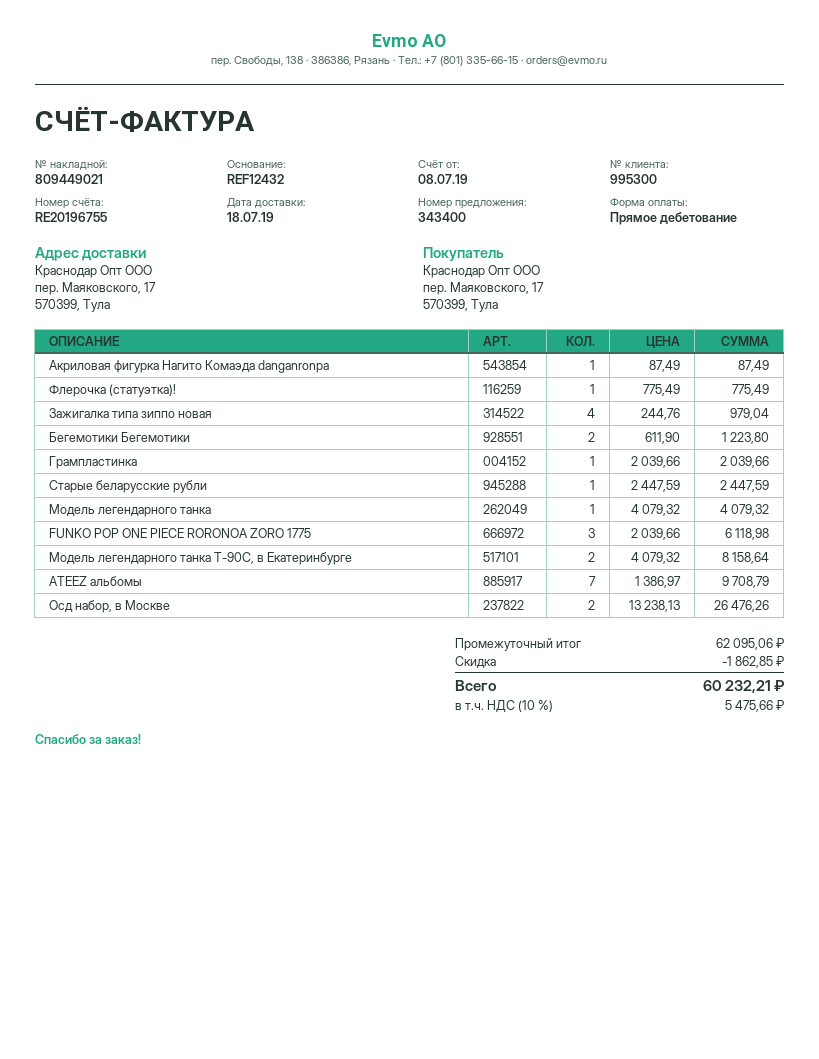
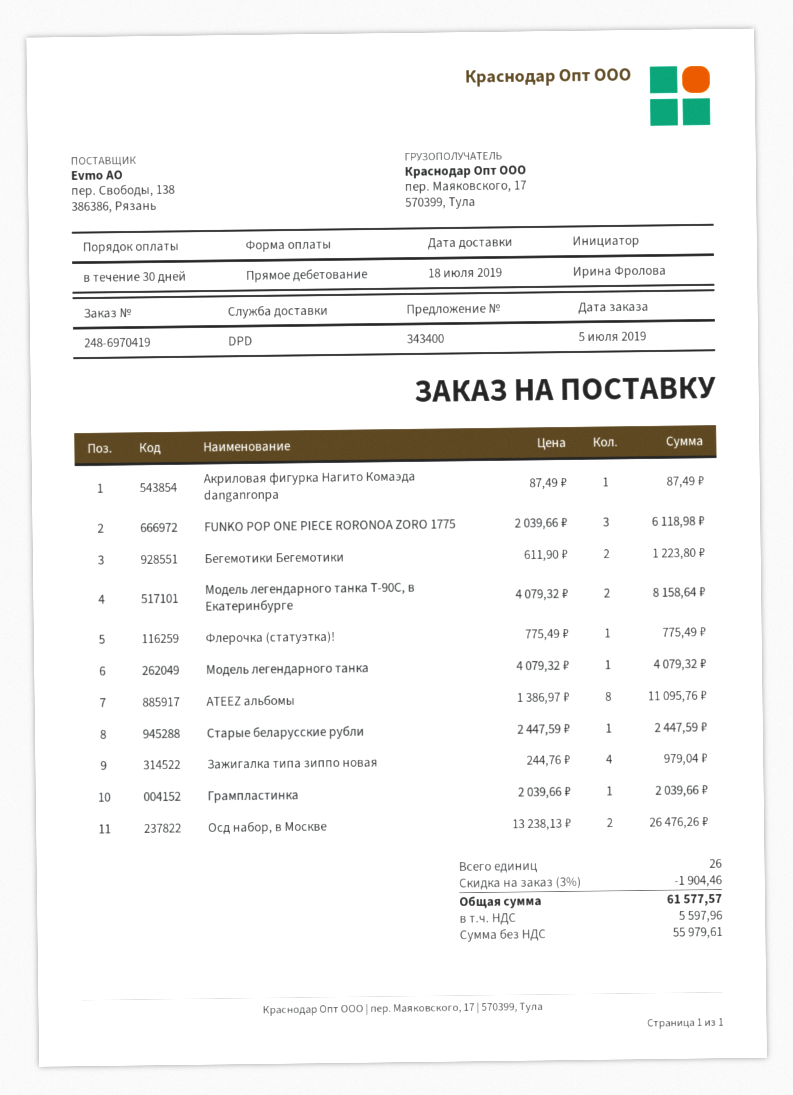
ATEEZ альбомы: 7 x 1386.97 = 9708.79 -> 8 x 1386.97 = 11095.76
discount: 1862.85 -> 1904.46
tax: 5475.66 -> 5597.96
total: 60232.21 -> 61577.57

